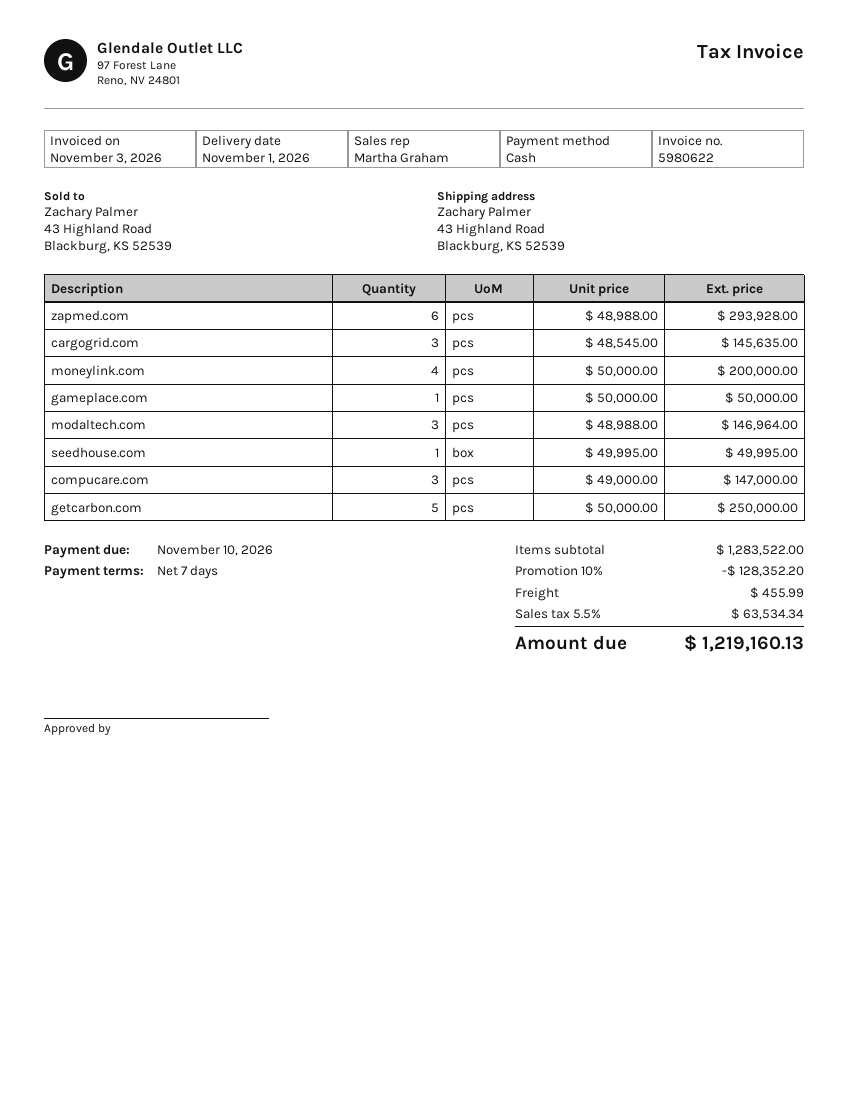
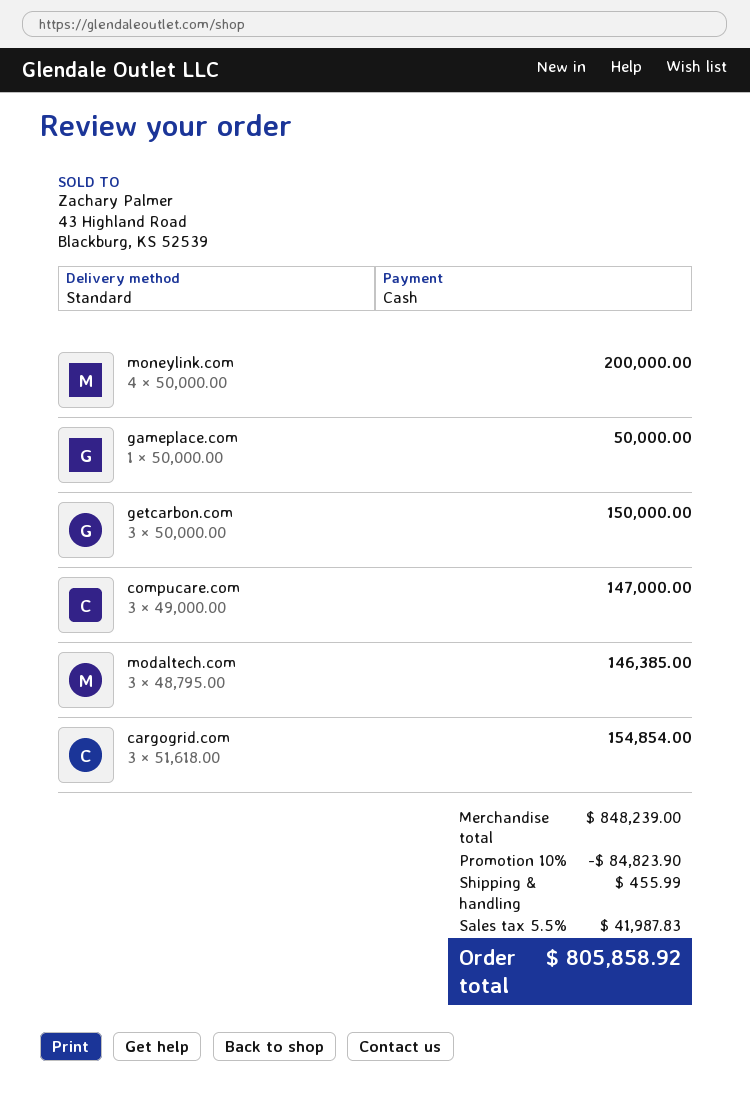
zapmed.com: 6 x 48988.00 = 293928.00 -> none
cargogrid.com: 3 x 48545.00 = 145635.00 -> 3 x 51618.00 = 154854.00
modaltech.com: 3 x 48988.00 = 146964.00 -> 3 x 48795.00 = 146385.00
seedhouse.com: 1 x 49995.00 = 49995.00 -> none
getcarbon.com: 5 x 50000.00 = 250000.00 -> 3 x 50000.00 = 150000.00
subtotal: 1283522.00 -> 848239.00
discount: 10% = 128352.20 -> 10% = 84823.90
tax: 5.5% = 63534.34 -> 5.5% = 41987.83
total: 1219160.13 -> 805858.92

